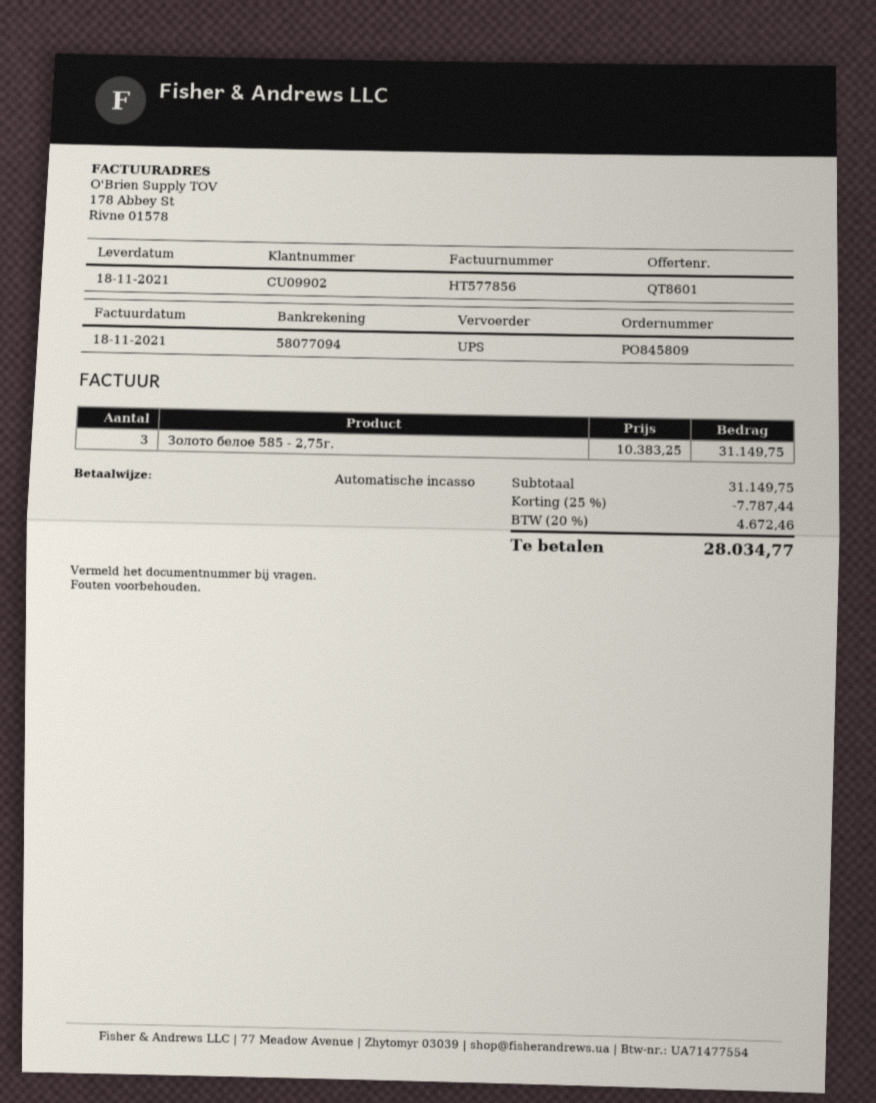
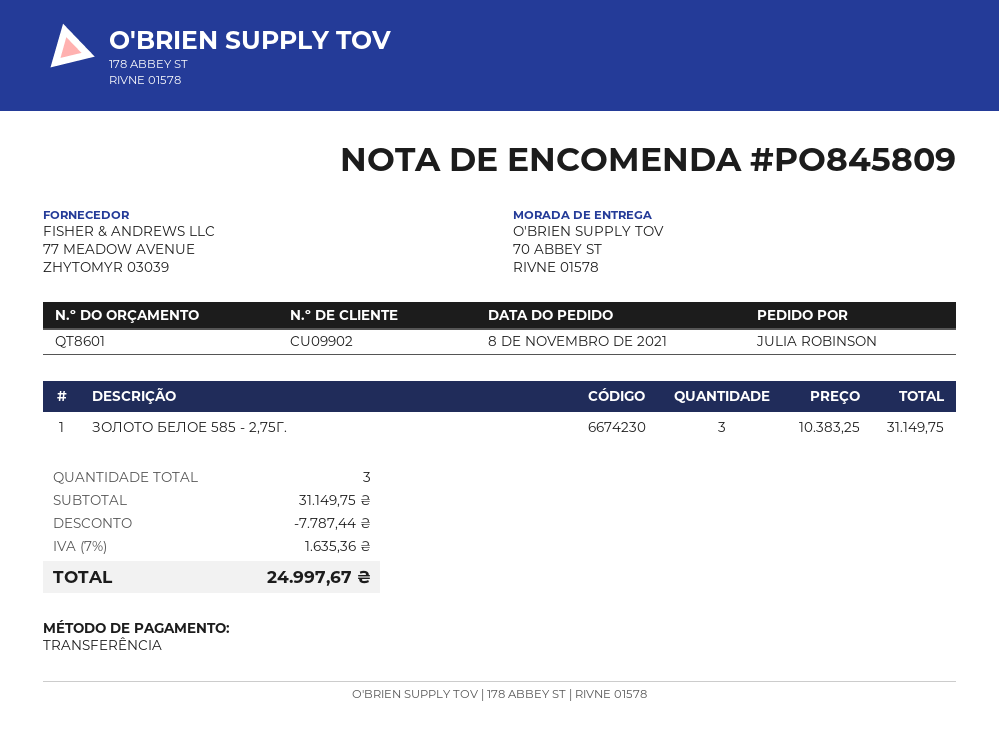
payment method: direct debit -> bank transfer
tax: 20% = 4672.46 -> 7% = 1635.36
total: 28034.77 -> 24997.67

